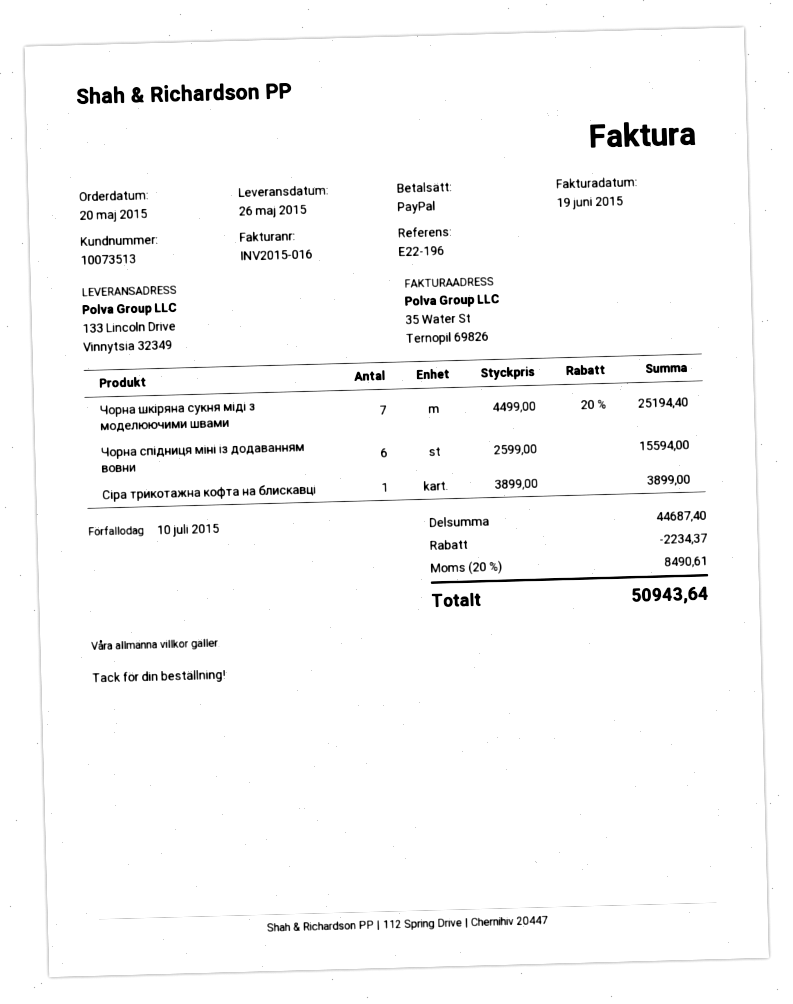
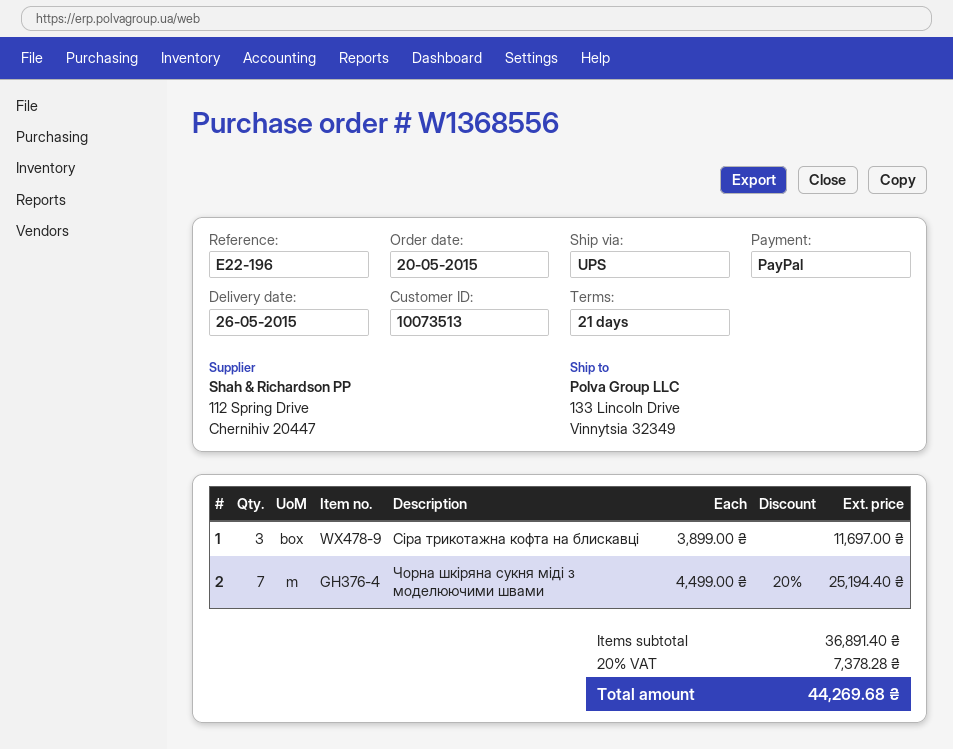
Чорна спідниця міні із додаванням вовни: 6 x 2599.00 = 15594.00 -> none
Сіра трикотажна кофта на блискавці: 1 x 3899.00 = 3899.00 -> 3 x 3899.00 = 11697.00
subtotal: 44687.40 -> 36891.40
discount: 2234.37 -> none
tax: 20% = 8490.61 -> 20% = 7378.28
total: 50943.64 -> 44269.68

